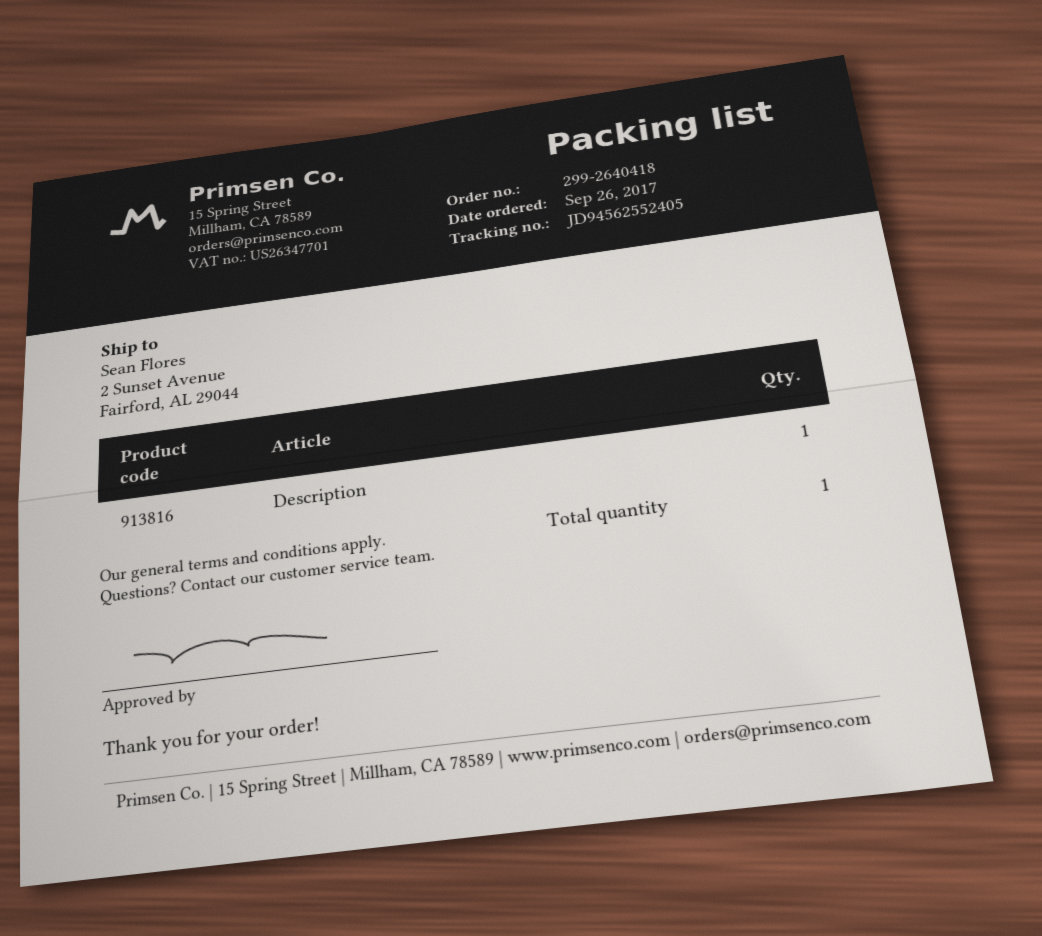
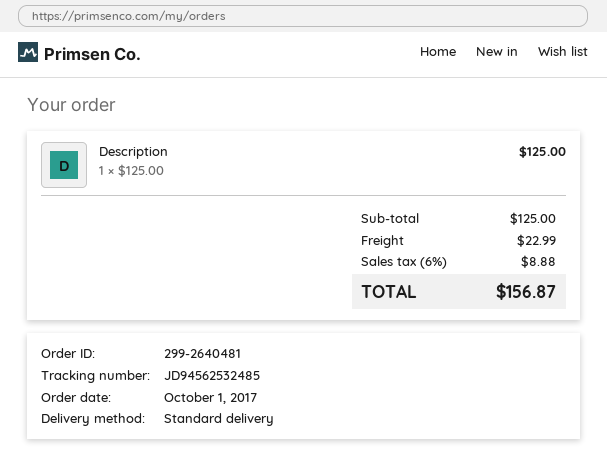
order number: 299-2640418 -> 299-2640481
order date: 2017-09-26 -> 2017-10-01
tracking number: JD94562552405 -> JD94562532485

